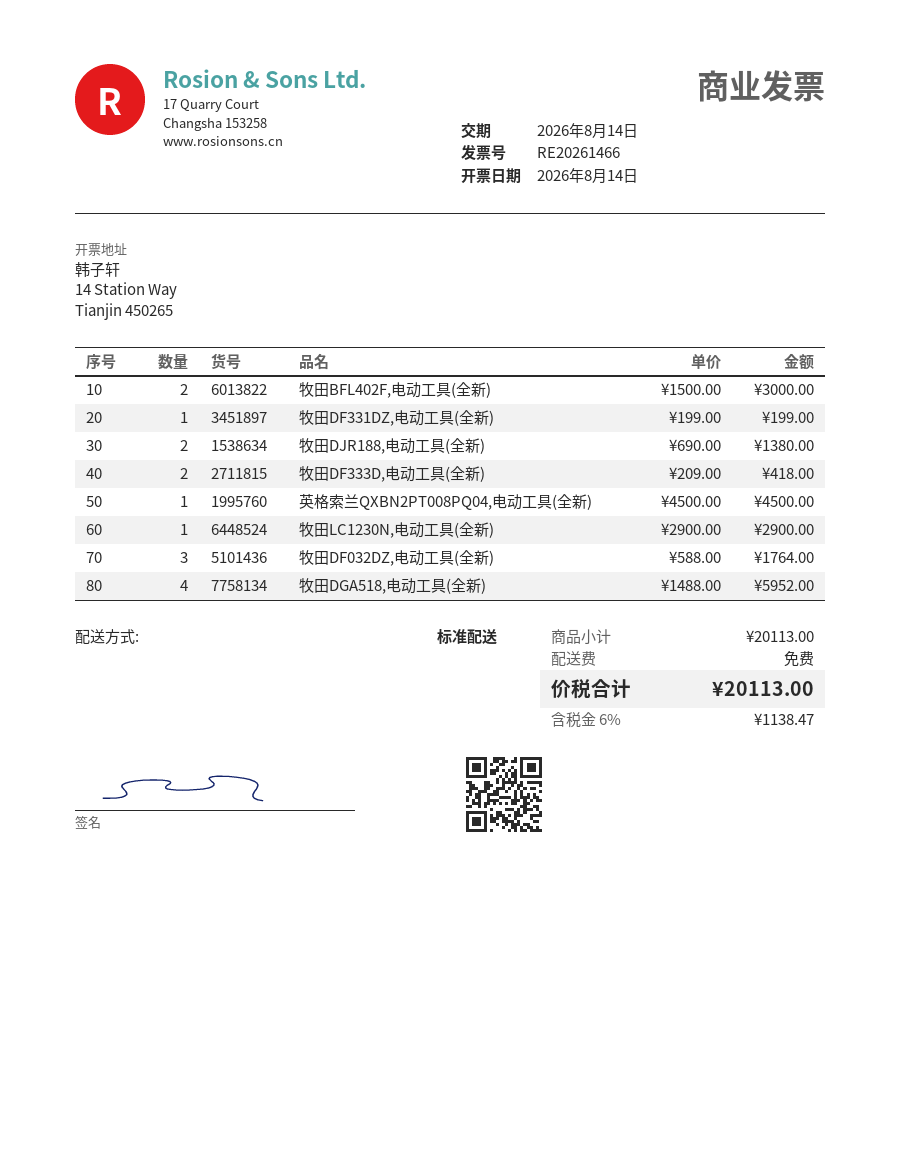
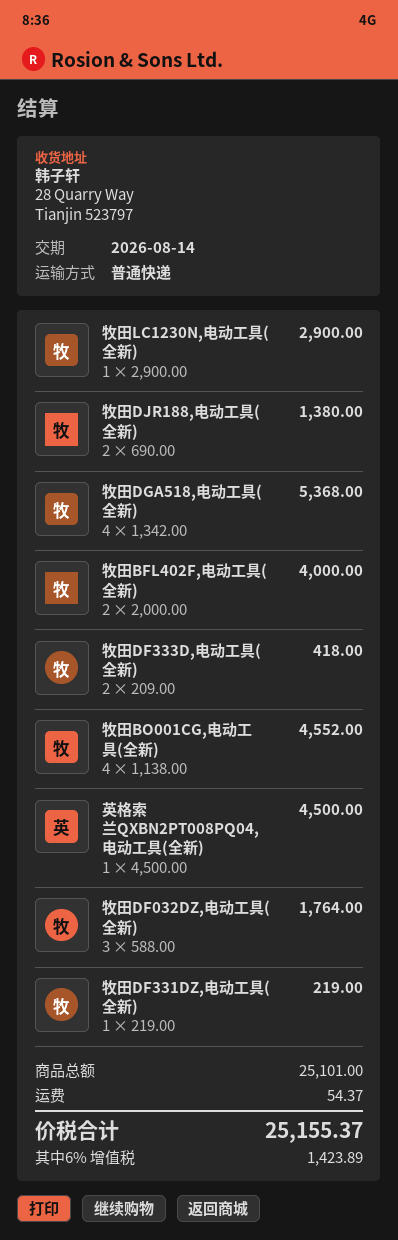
牧田BFL402F,电动工具(全新): 2 x 1500.00 = 3000.00 -> 2 x 2000.00 = 4000.00
牧田DF331DZ,电动工具(全新): 1 x 199.00 = 199.00 -> 1 x 219.00 = 219.00
牧田DGA518,电动工具(全新): 4 x 1488.00 = 5952.00 -> 4 x 1342.00 = 5368.00
牧田BO001CG,电动工具(全新): none -> 4 x 1138.00 = 4552.00
subtotal: 20113.00 -> 25101.00
shipping: 0.00 -> 54.37
tax: 6% = 1138.47 -> 6% = 1423.89
total: 20113.00 -> 25155.37

